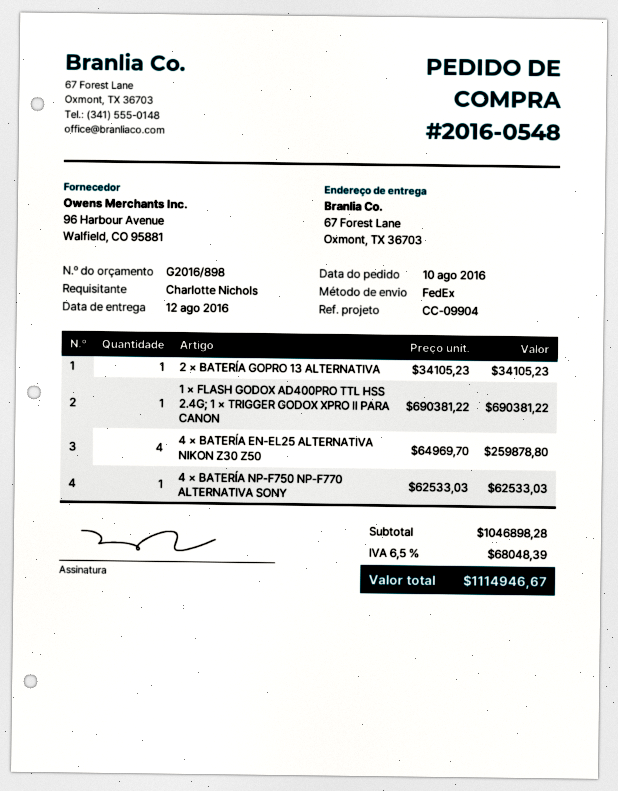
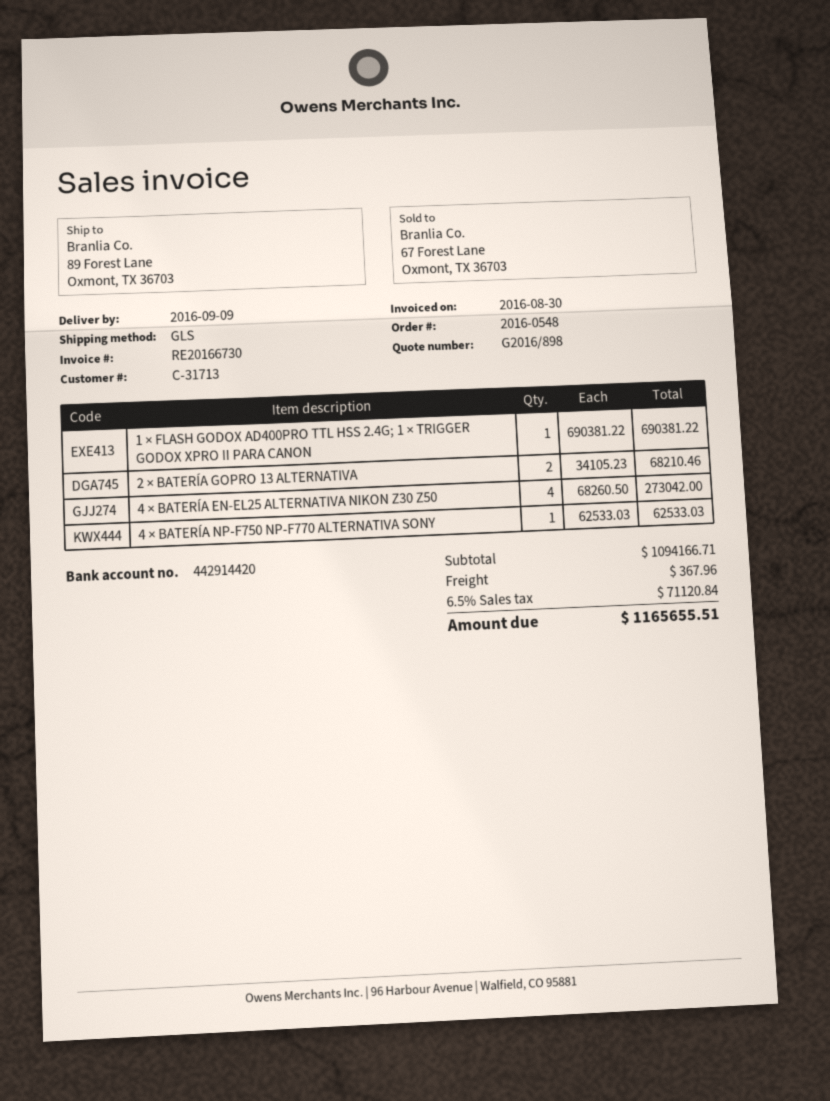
delivery date: 2016-08-12 -> 2016-09-09
shipping method: FedEx -> GLS
ship to: 67 Forest Lane, Oxmont, TX 36703 -> 89 Forest Lane, Oxmont, TX 36703
2 × BATERÍA GOPRO 13 ALTERNATIVA: 1 x 34105.23 = 34105.23 -> 2 x 34105.23 = 68210.46
4 × BATERÍA EN-EL25 ALTERNATIVA NIKON Z30 Z50: 4 x 64969.70 = 259878.80 -> 4 x 68260.50 = 273042.00
subtotal: 1046898.28 -> 1094166.71
shipping: none -> 367.96
tax: 6.5% = 68048.39 -> 6.5% = 71120.84
total: 1114946.67 -> 1165655.51

